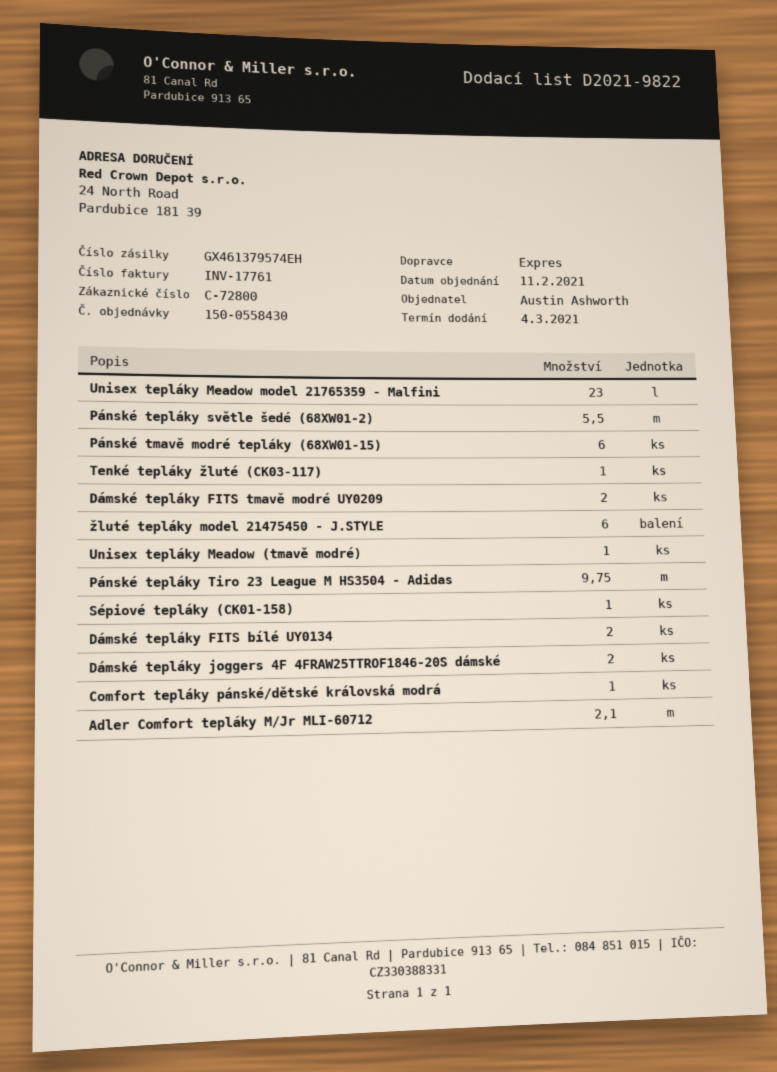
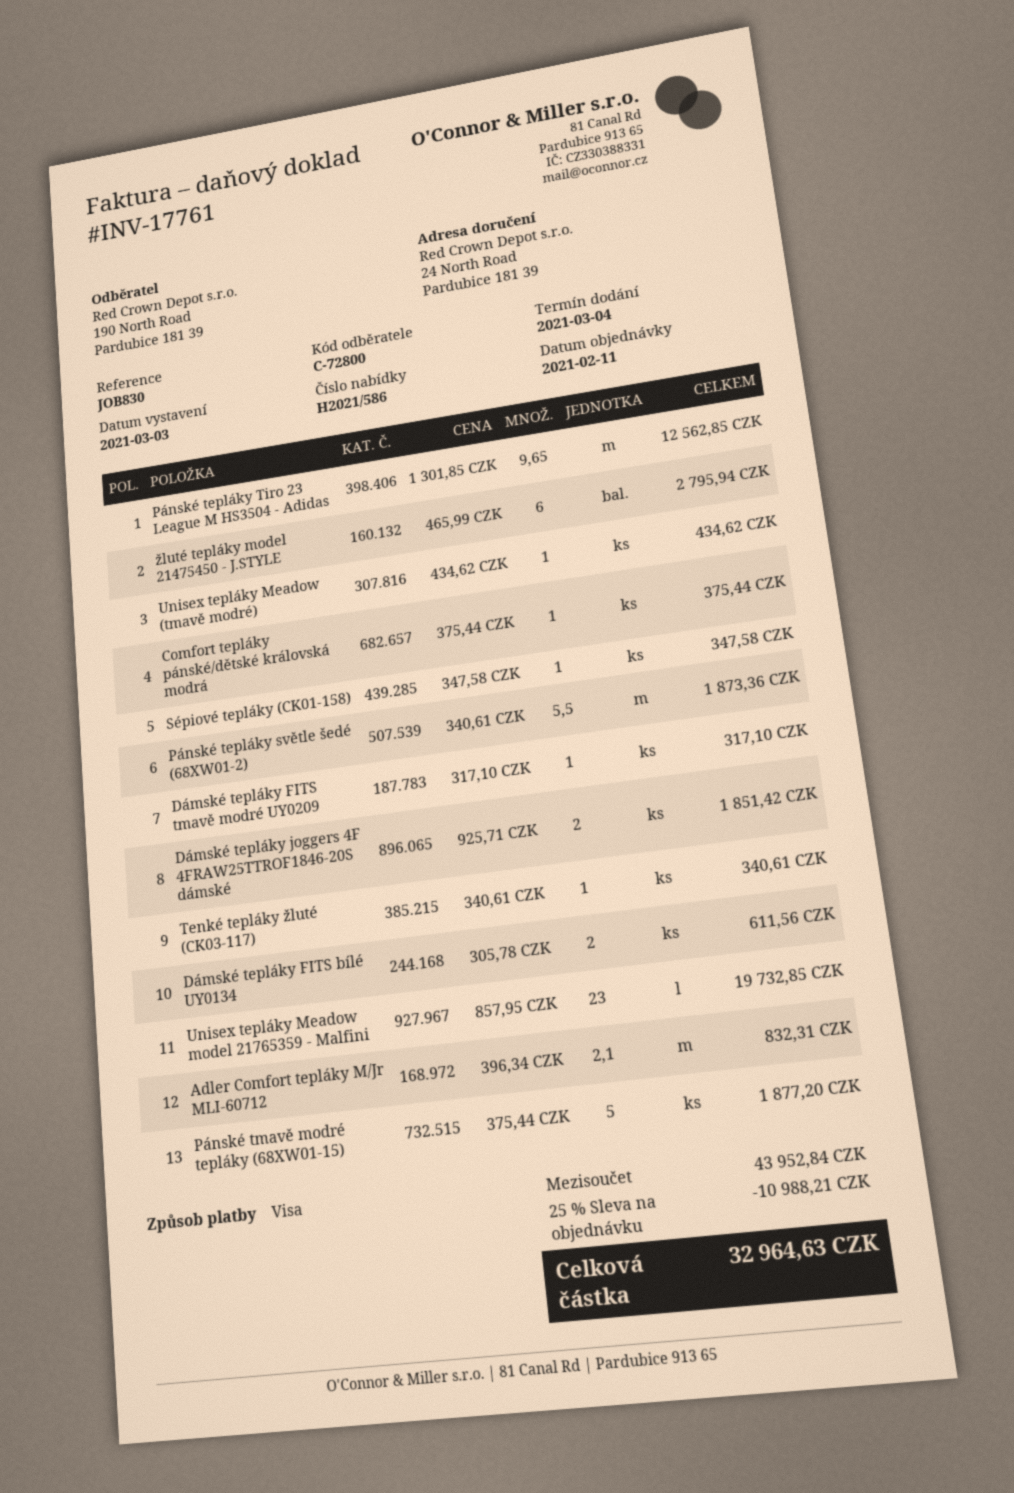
Pánské tmavě modré tepláky (68XW01-15): 6 -> 5
Dámské tepláky FITS tmavě modré UY0209: 2 -> 1
Pánské tepláky Tiro 23 League M HS3504 - Adidas: 9.75 -> 9.65

